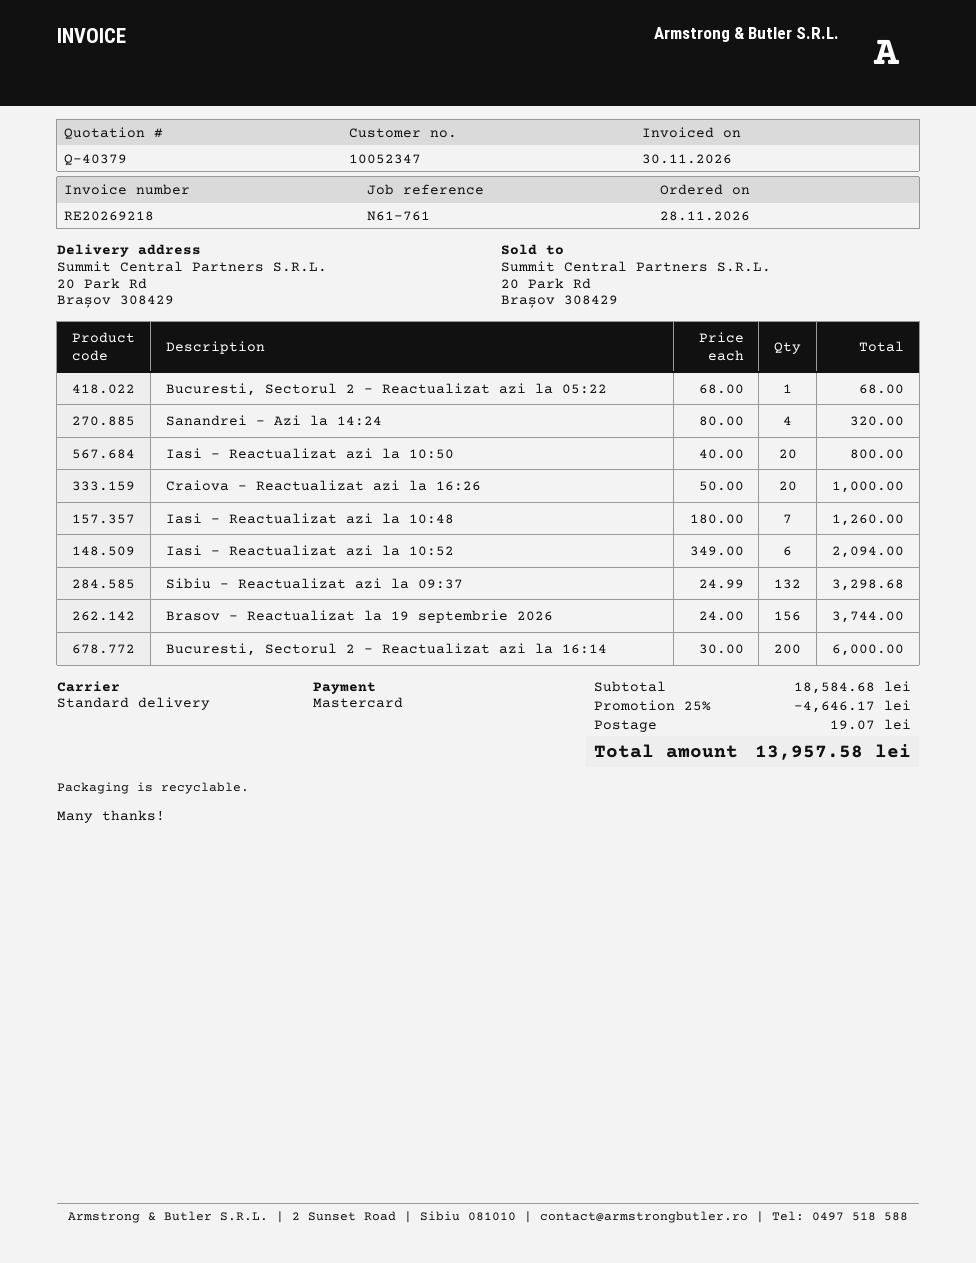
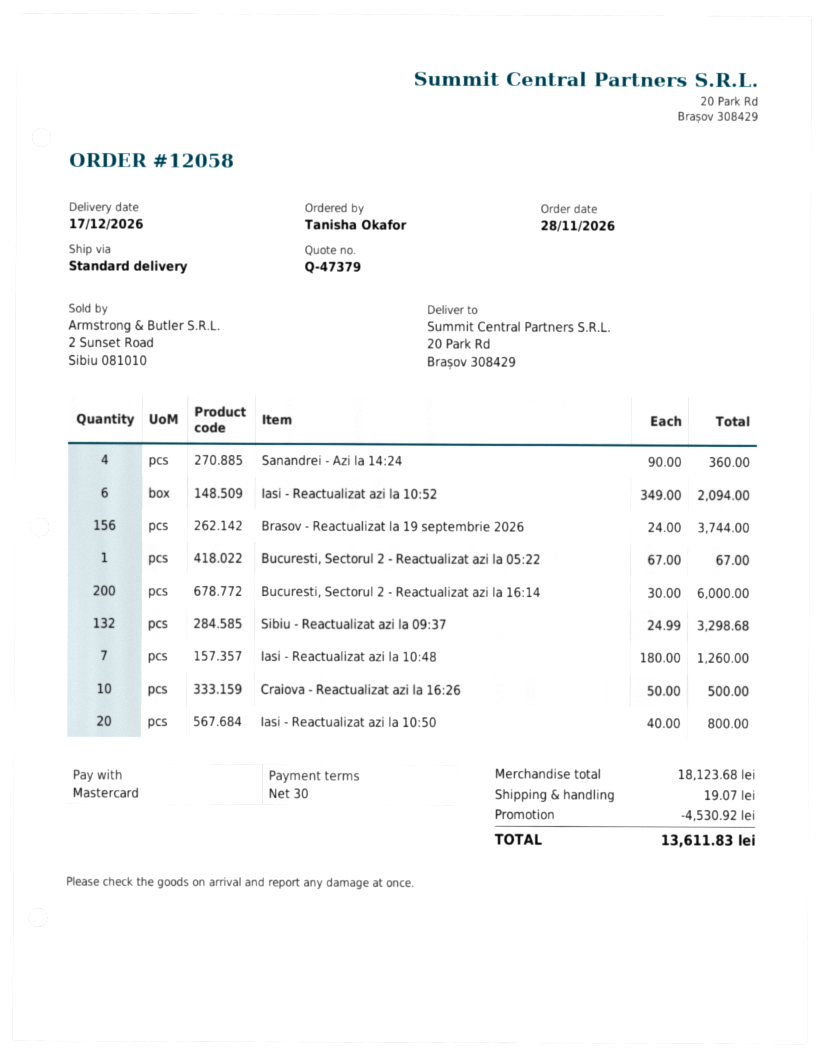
quote number: Q-40379 -> Q-47379
Bucuresti, Sectorul 2 - Reactualizat azi la 05:22: 1 x 68.00 = 68.00 -> 1 x 67.00 = 67.00
Sanandrei - Azi la 14:24: 4 x 80.00 = 320.00 -> 4 x 90.00 = 360.00
Craiova - Reactualizat azi la 16:26: 20 x 50.00 = 1000.00 -> 10 x 50.00 = 500.00
subtotal: 18584.68 -> 18123.68
discount: 4646.17 -> 4530.92
total: 13957.58 -> 13611.83

